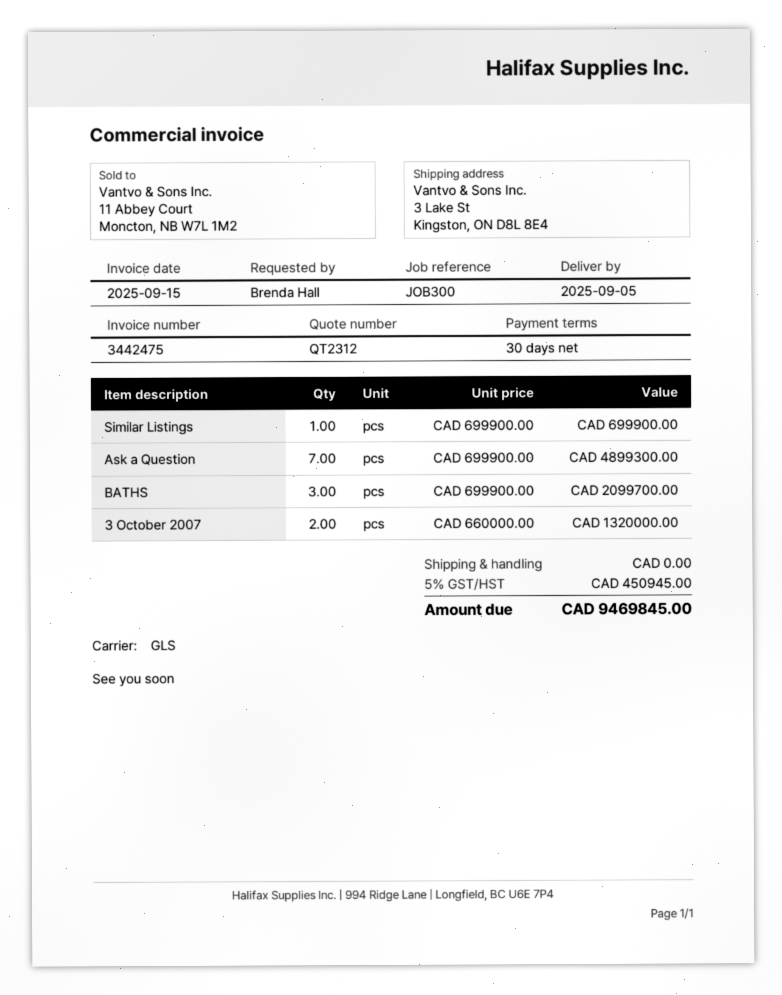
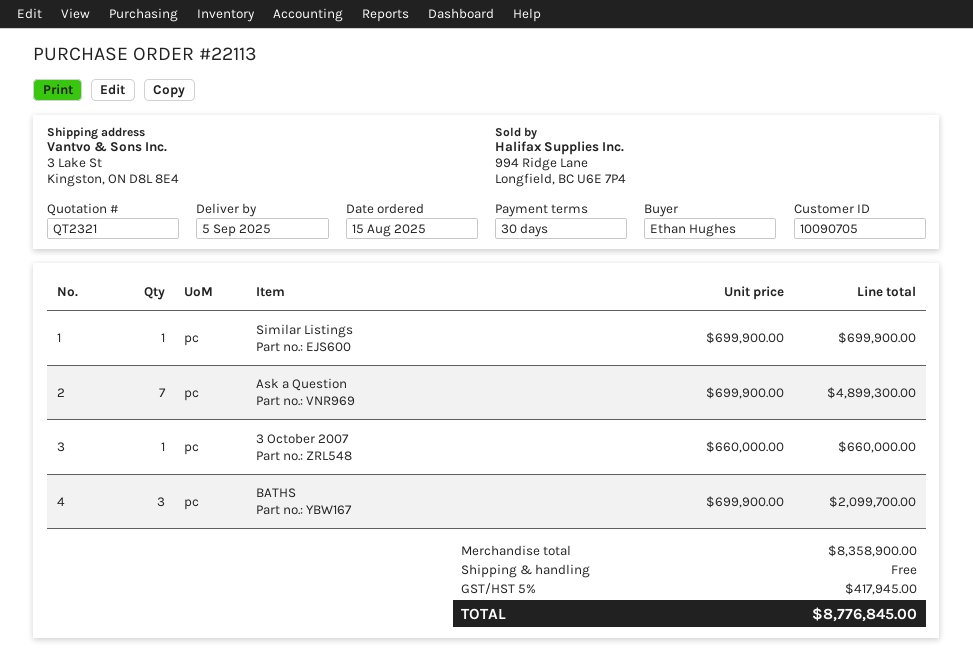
quote number: QT2312 -> QT2321
ordered by: Brenda Hall -> Ethan Hughes
3 October 2007: 2 x 660000.00 = 1320000.00 -> 1 x 660000.00 = 660000.00
tax: 5% = 450945.00 -> 5% = 417945.00
total: 9469845.00 -> 8776845.00

